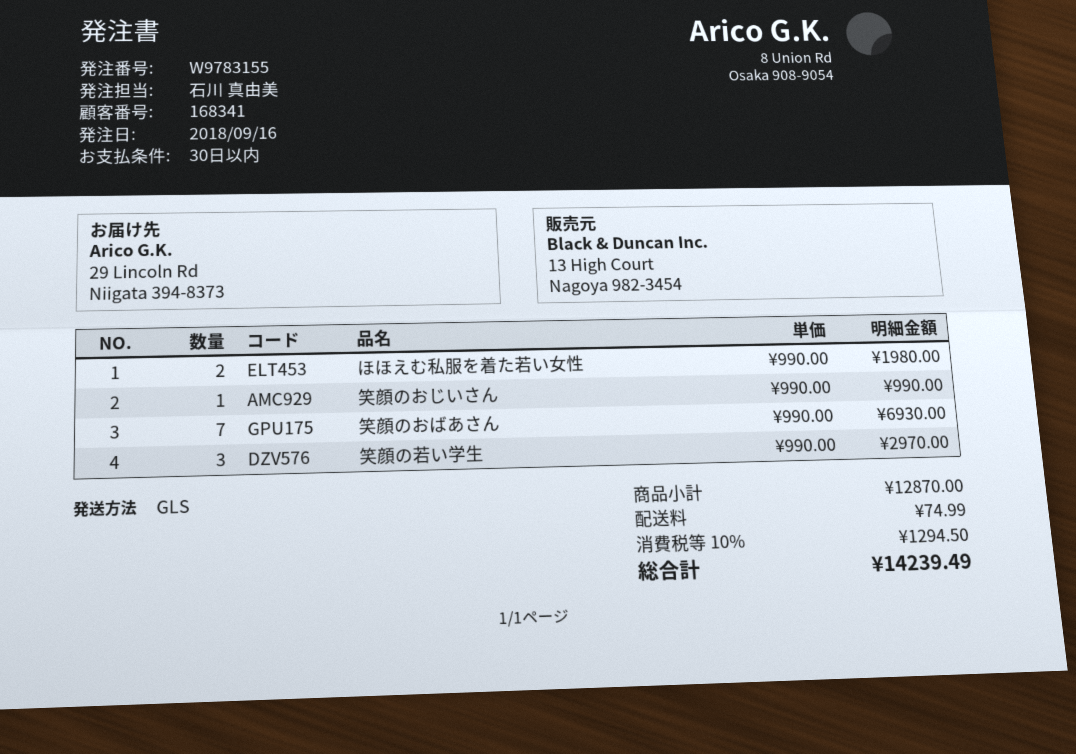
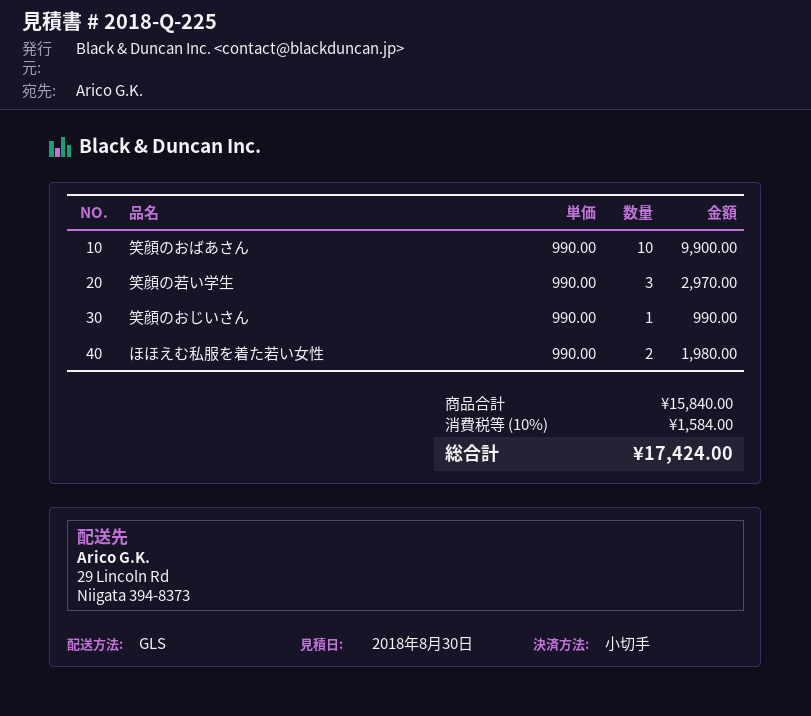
笑顔のおばあさん: 7 x 990.00 = 6930.00 -> 10 x 990.00 = 9900.00
subtotal: 12870.00 -> 15840.00
shipping: 74.99 -> none
tax: 10% = 1294.50 -> 10% = 1584.00
total: 14239.49 -> 17424.00

